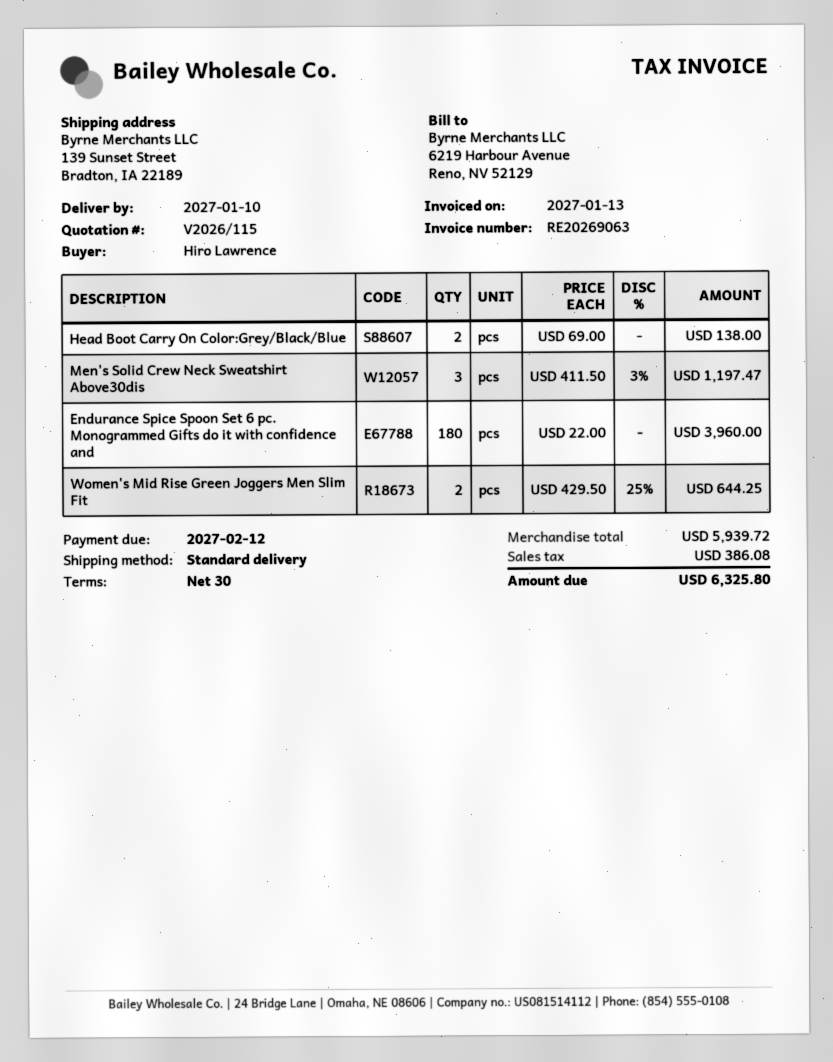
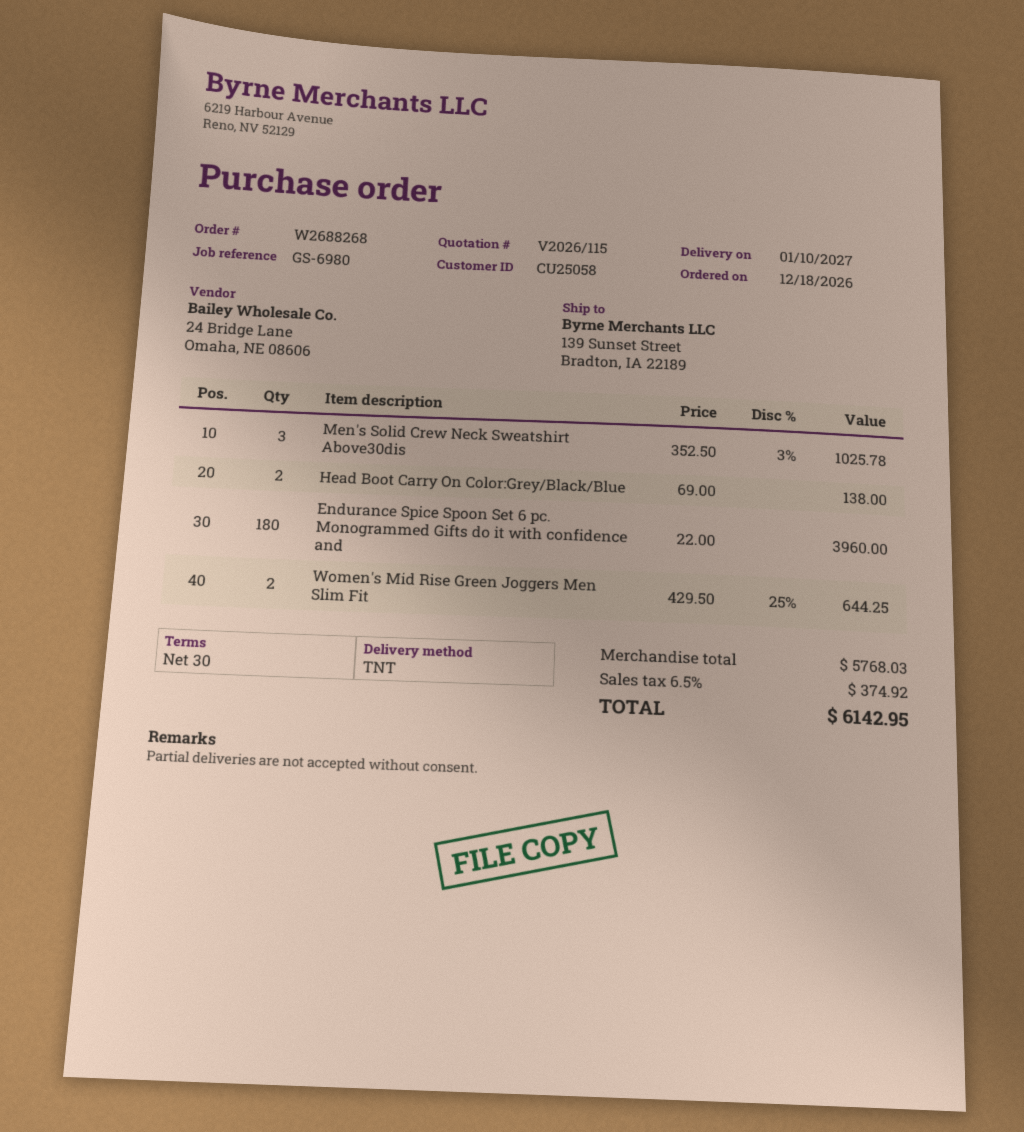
shipping method: standard -> TNT
Men's Solid Crew Neck Sweatshirt Above30dis: 3 x 411.50 - 3% = 1197.47 -> 3 x 352.50 - 3% = 1025.78
subtotal: 5939.72 -> 5768.03
tax: 386.08 -> 374.92
total: 6325.80 -> 6142.95

